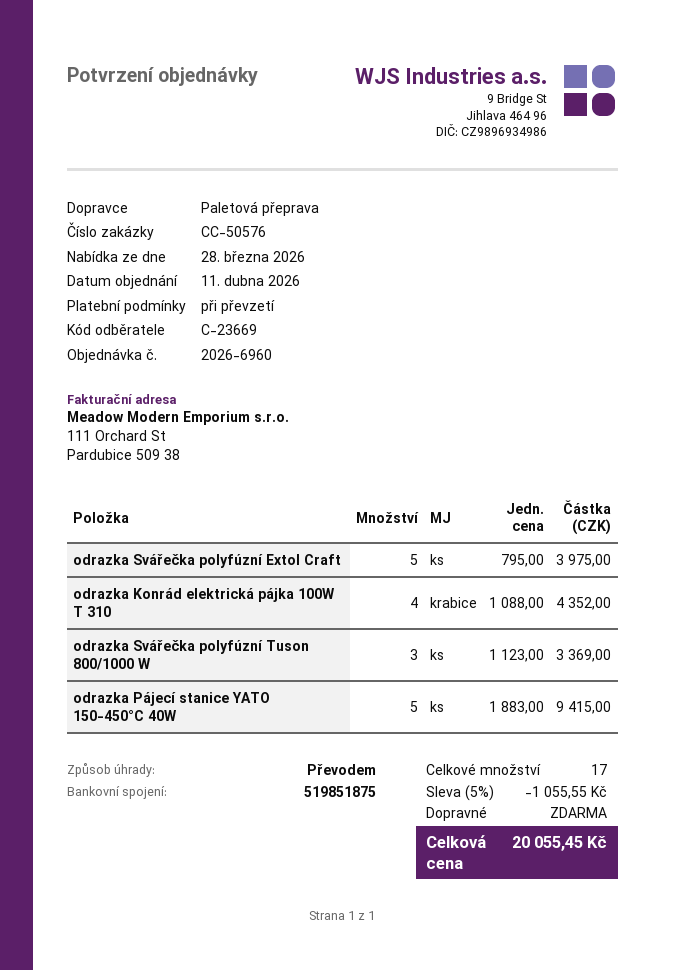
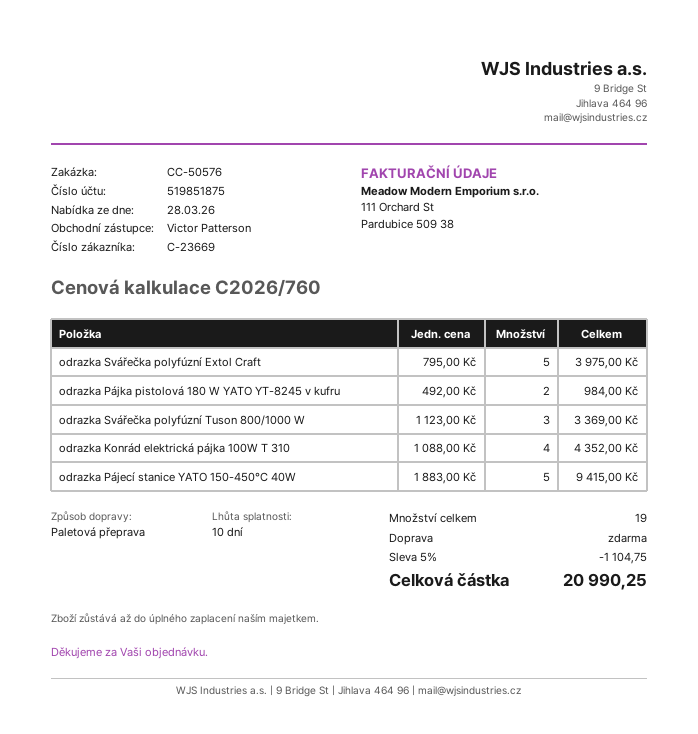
payment terms: on receipt -> 10 days
odrazka Pájka pistolová 180 W YATO YT-8245 v kufru: none -> 2 x 492.00 = 984.00
total quantity: 17 -> 19
discount: 5% = 1055.55 -> 5% = 1104.75
total: 20055.45 -> 20990.25

